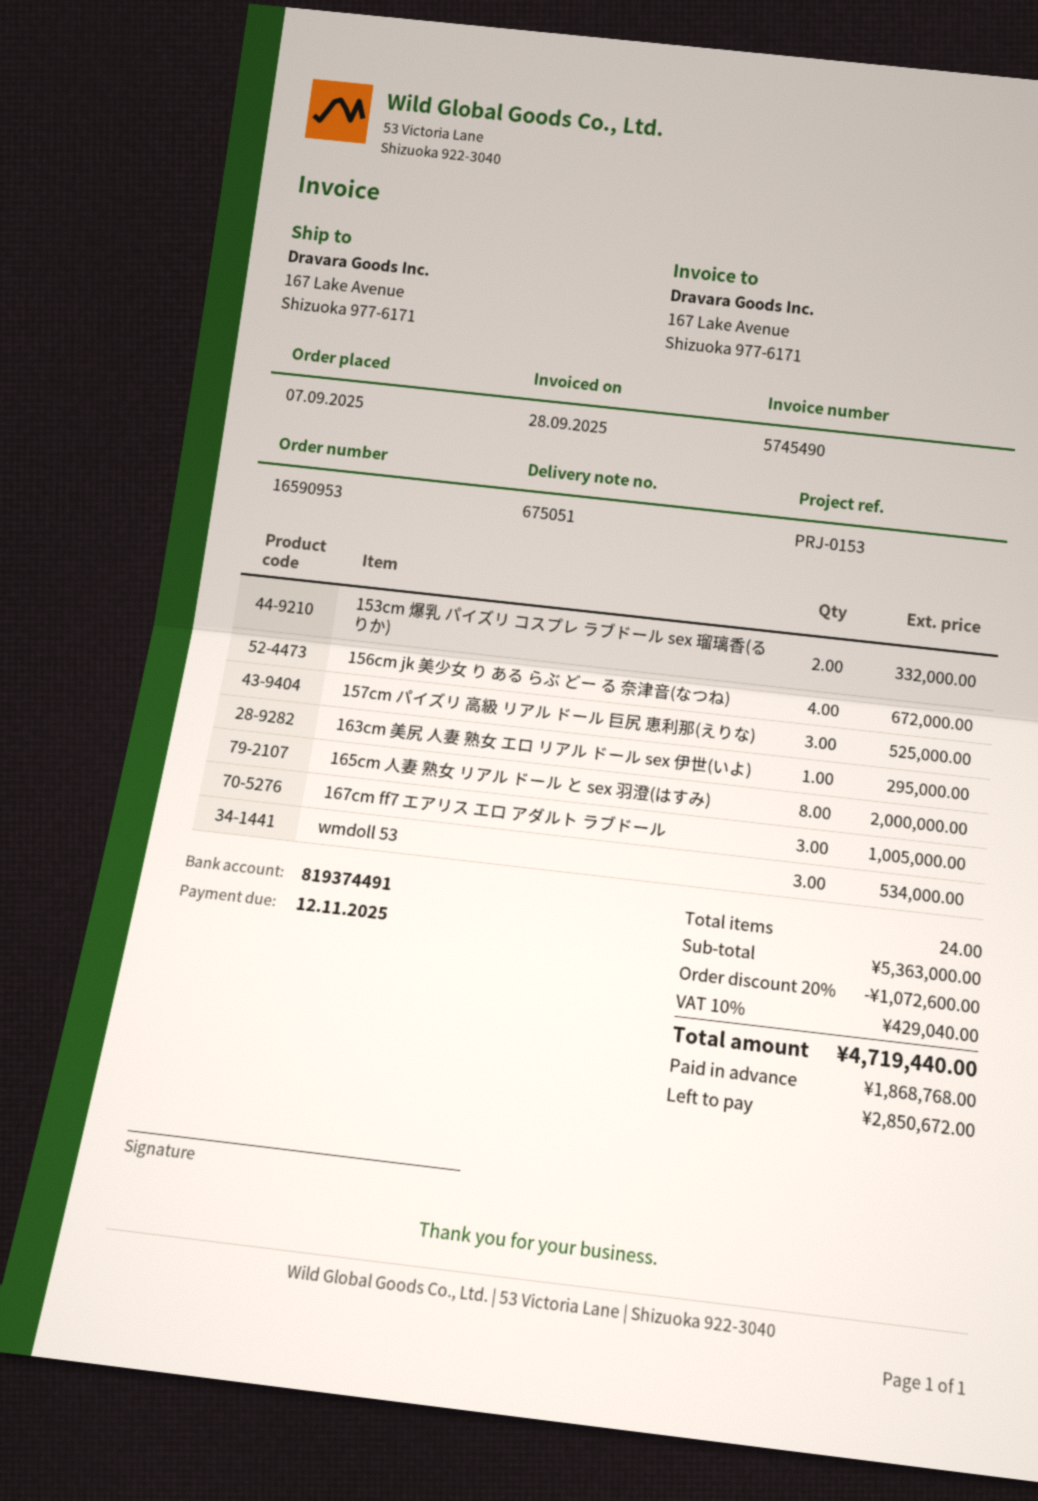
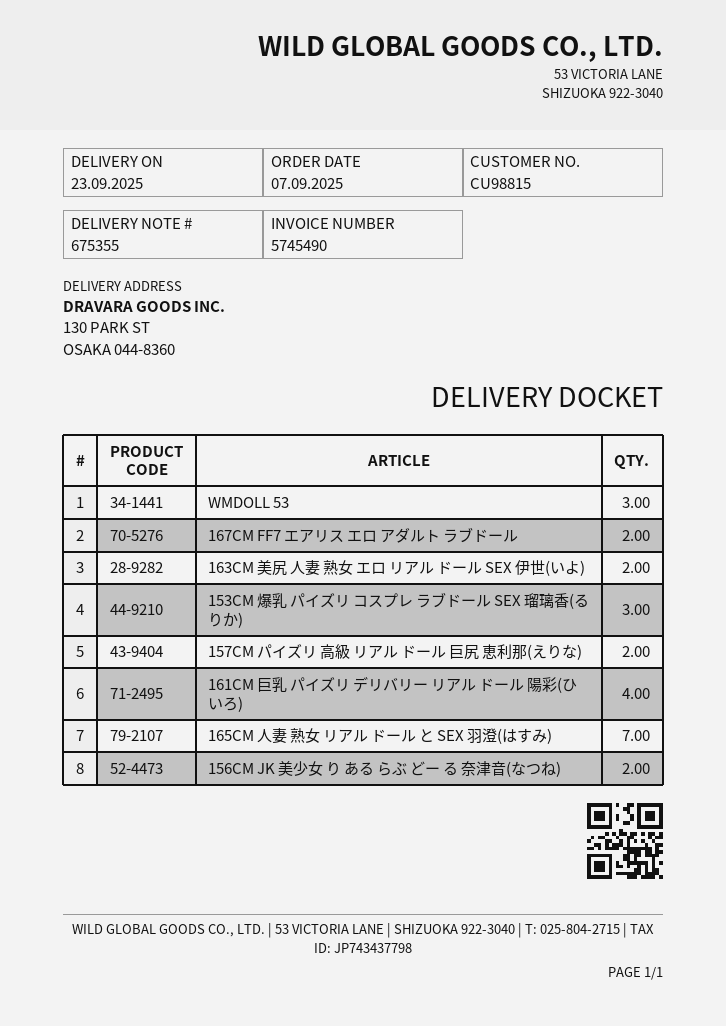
delivery note number: 675051 -> 675355
ship to: 167 Lake Avenue, Shizuoka 977-6171 -> 130 PARK ST, OSAKA 044-8360
153cm 爆乳 パイズリ コスプレ ラブドール sex 瑠璃香(るりか): 2 -> 3
156cm jk 美少女 り ある らぶ どー る 奈津音(なつね): 4 -> 2
157cm パイズリ 高級 リアル ドール 巨尻 恵利那(えりな): 3 -> 2
163cm 美尻 人妻 熟女 エロ リアル ドール sex 伊世(いよ): 1 -> 2
165cm 人妻 熟女 リアル ドール と sex 羽澄(はすみ): 8 -> 7
167cm ff7 エアリス エロ アダルト ラブドール: 3 -> 2
161CM 巨乳 パイズリ デリバリー リアル ドール 陽彩(ひいろ): none -> 4

